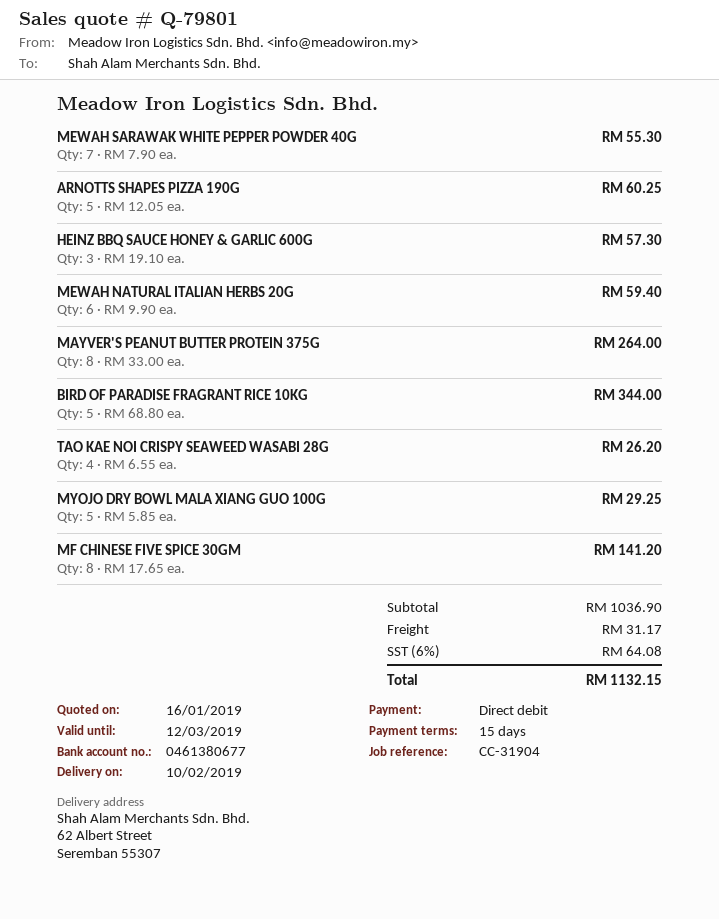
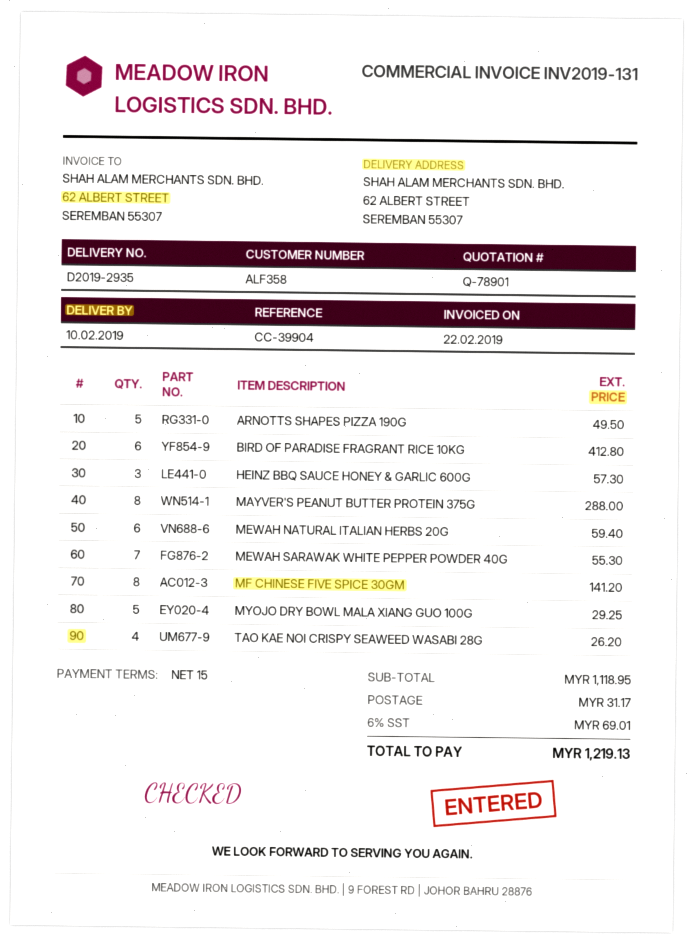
quote number: Q-79801 -> Q-78901
reference: CC-31904 -> CC-39904
ARNOTTS SHAPES PIZZA 190G: 5 for 60.25 -> 5 for 49.50
MAYVER'S PEANUT BUTTER PROTEIN 375G: 8 for 264.00 -> 8 for 288.00
BIRD OF PARADISE FRAGRANT RICE 10KG: 5 for 344.00 -> 6 for 412.80
subtotal: 1036.90 -> 1118.95
tax: 6% = 64.08 -> 6% = 69.01
total: 1132.15 -> 1219.13

